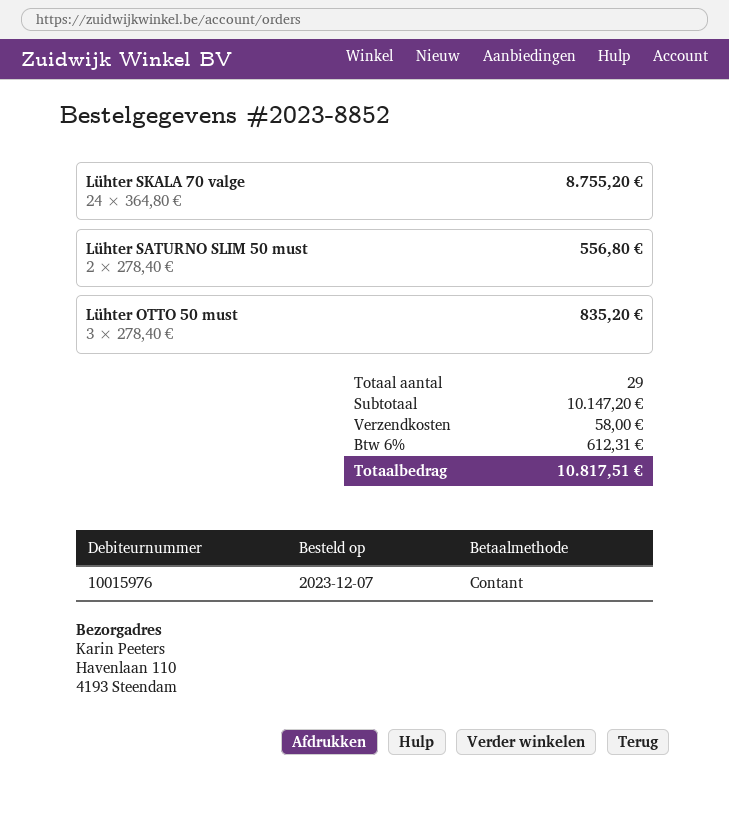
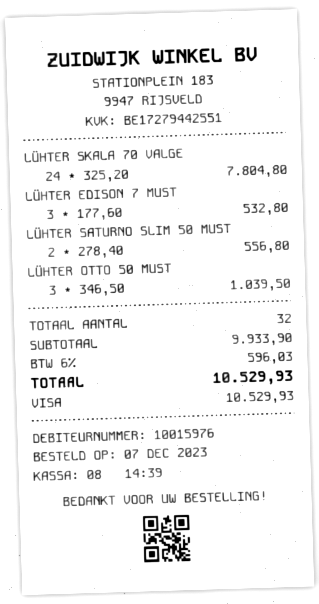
payment method: cash -> Visa
Lühter SKALA 70 valge: 24 x 364.80 = 8755.20 -> 24 x 325.20 = 7804.80
Lühter OTTO 50 must: 3 x 278.40 = 835.20 -> 3 x 346.50 = 1039.50
LÜHTER EDISON 7 MUST: none -> 3 x 177.60 = 532.80
total quantity: 29 -> 32
subtotal: 10147.20 -> 9933.90
shipping: 58.00 -> none
tax: 6% = 612.31 -> 6% = 596.03
total: 10817.51 -> 10529.93

